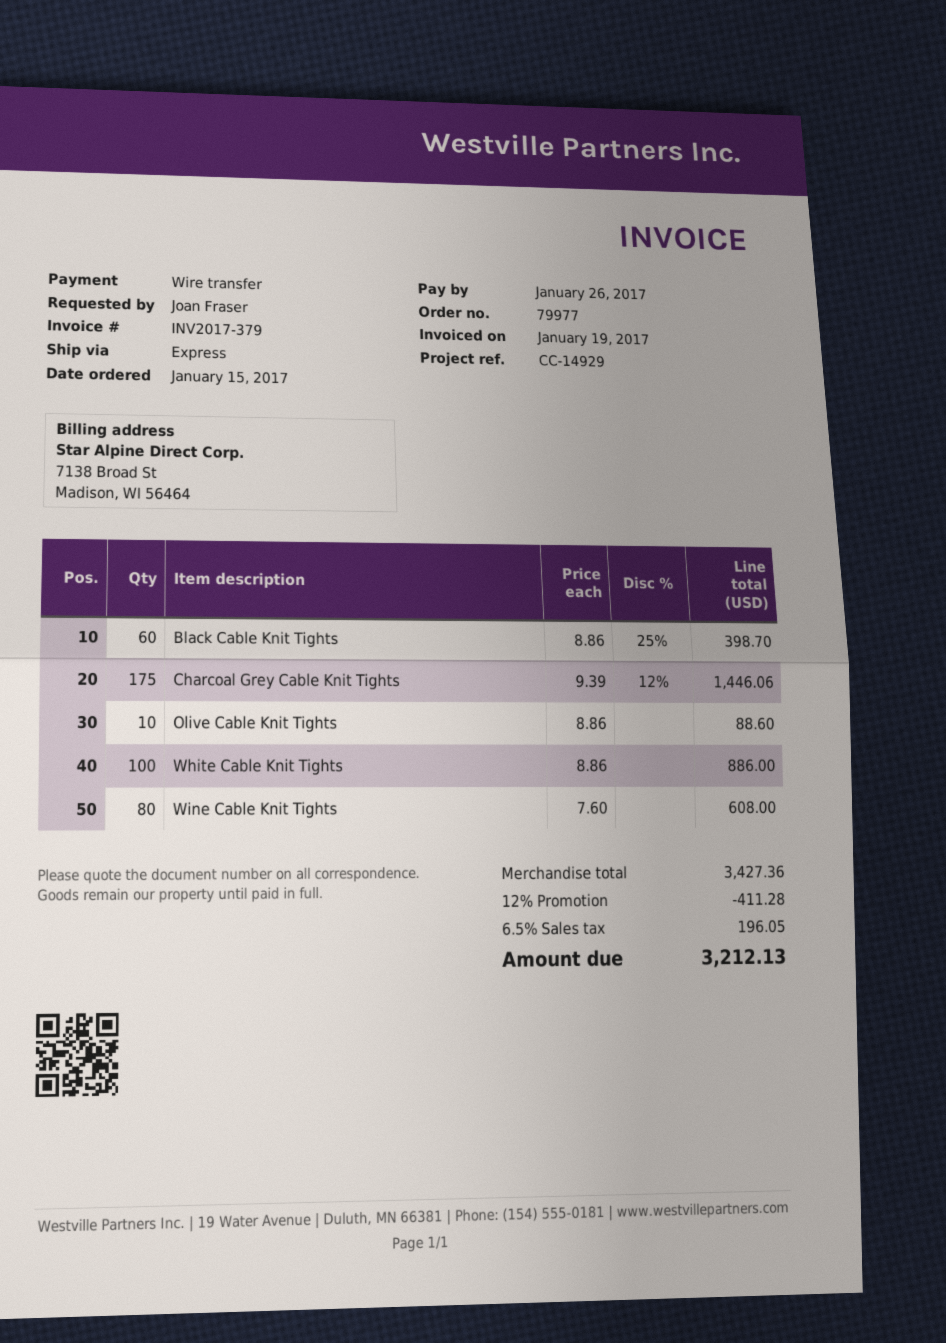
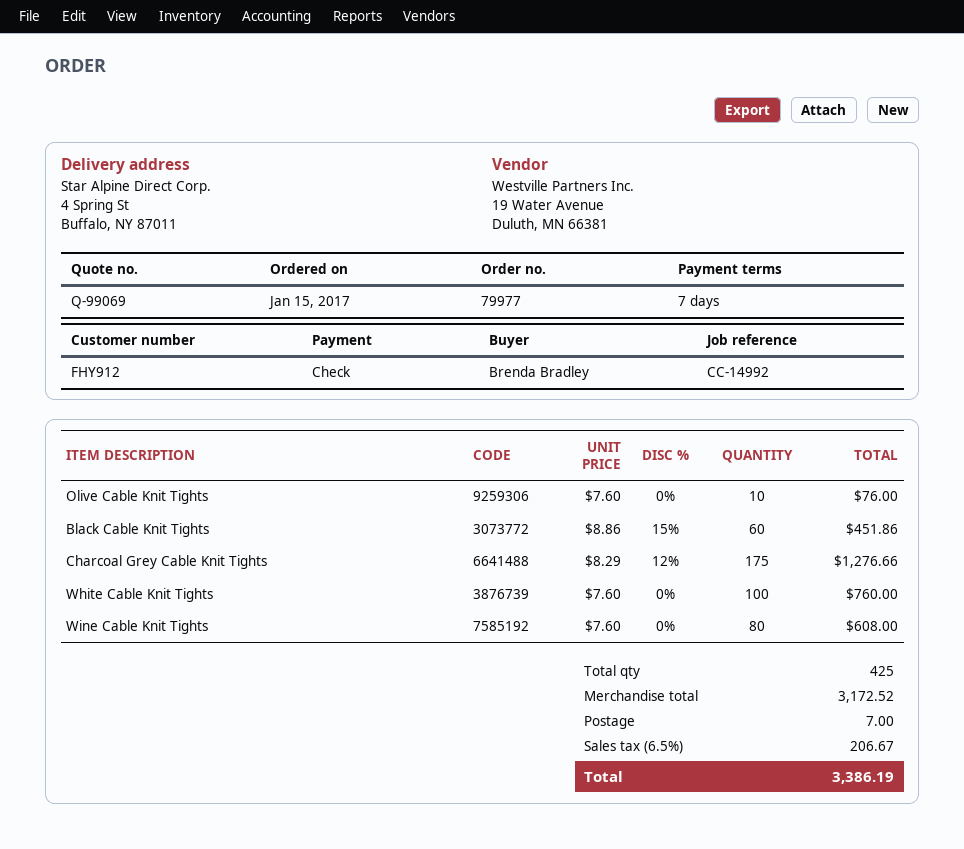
reference: CC-14929 -> CC-14992
ordered by: Joan Fraser -> Brenda Bradley
payment method: bank transfer -> cheque
Black Cable Knit Tights: 60 x 8.86 - 25% = 398.70 -> 60 x 8.86 - 15% = 451.86
Charcoal Grey Cable Knit Tights: 175 x 9.39 - 12% = 1446.06 -> 175 x 8.29 - 12% = 1276.66
Olive Cable Knit Tights: 10 x 8.86 = 88.60 -> 10 x 7.60 = 76.00
White Cable Knit Tights: 100 x 8.86 = 886.00 -> 100 x 7.60 = 760.00
subtotal: 3427.36 -> 3172.52
discount: 12% = 411.28 -> none
shipping: none -> 7.00
tax: 6.5% = 196.05 -> 6.5% = 206.67
total: 3212.13 -> 3386.19

